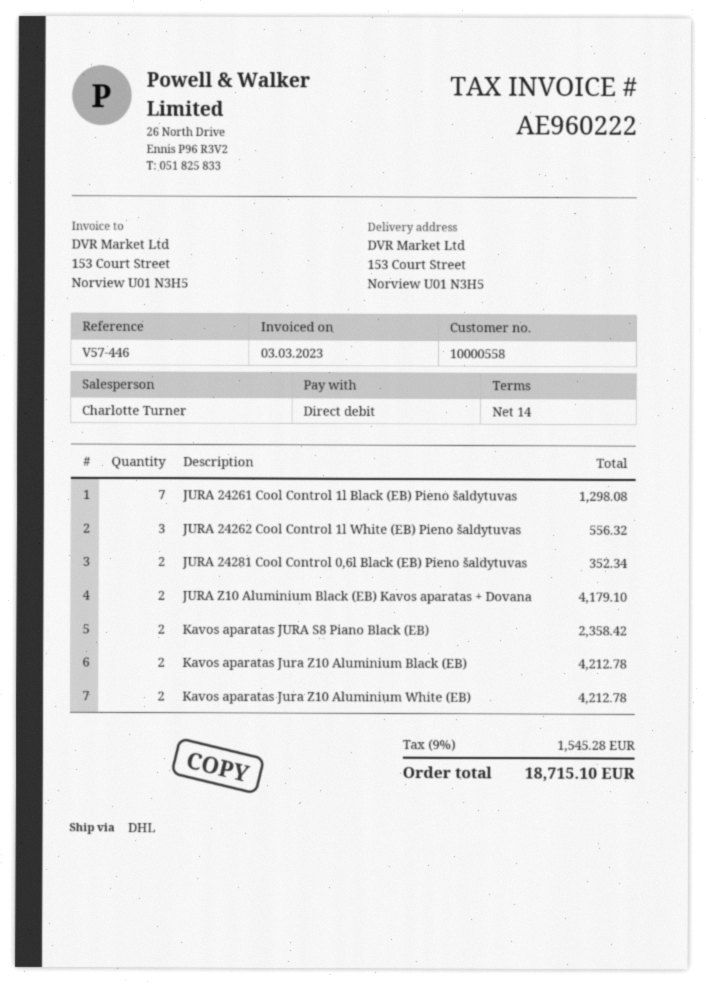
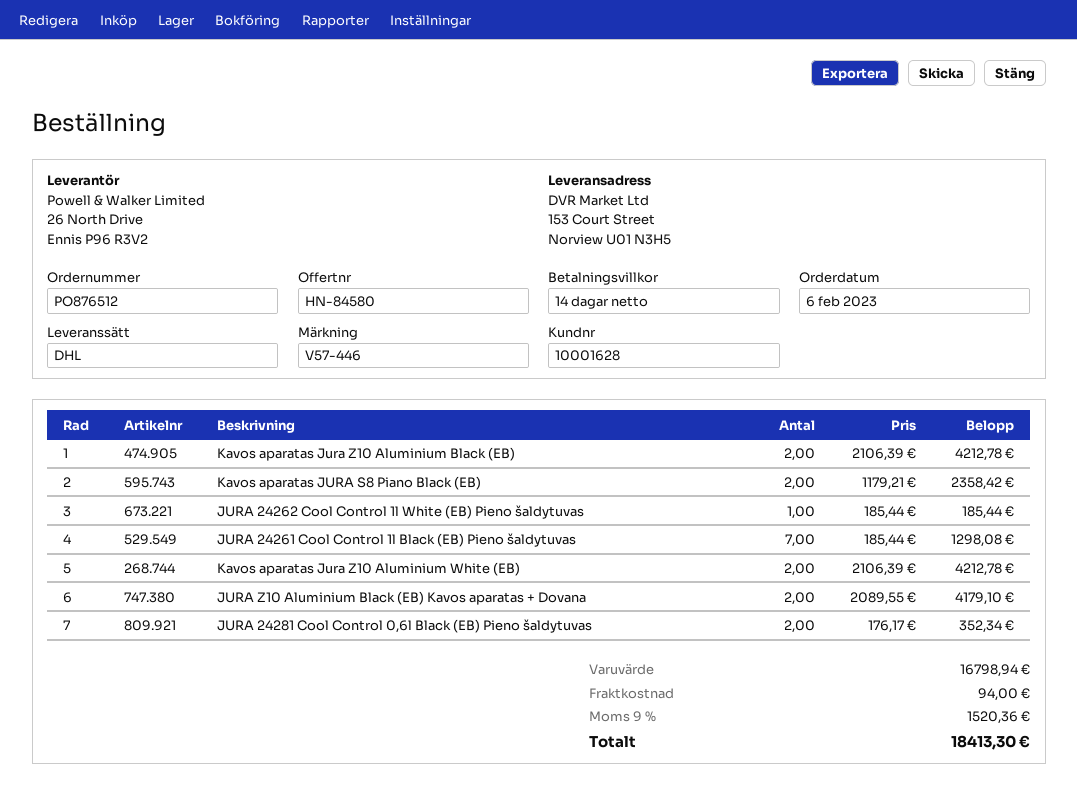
customer number: 10000558 -> 10001628
JURA 24262 Cool Control 1l White (EB) Pieno šaldytuvas: 3 for 556.32 -> 1 for 185.44
shipping: none -> 94.00
tax: 9% = 1545.28 -> 9% = 1520.36
total: 18715.10 -> 18413.30

